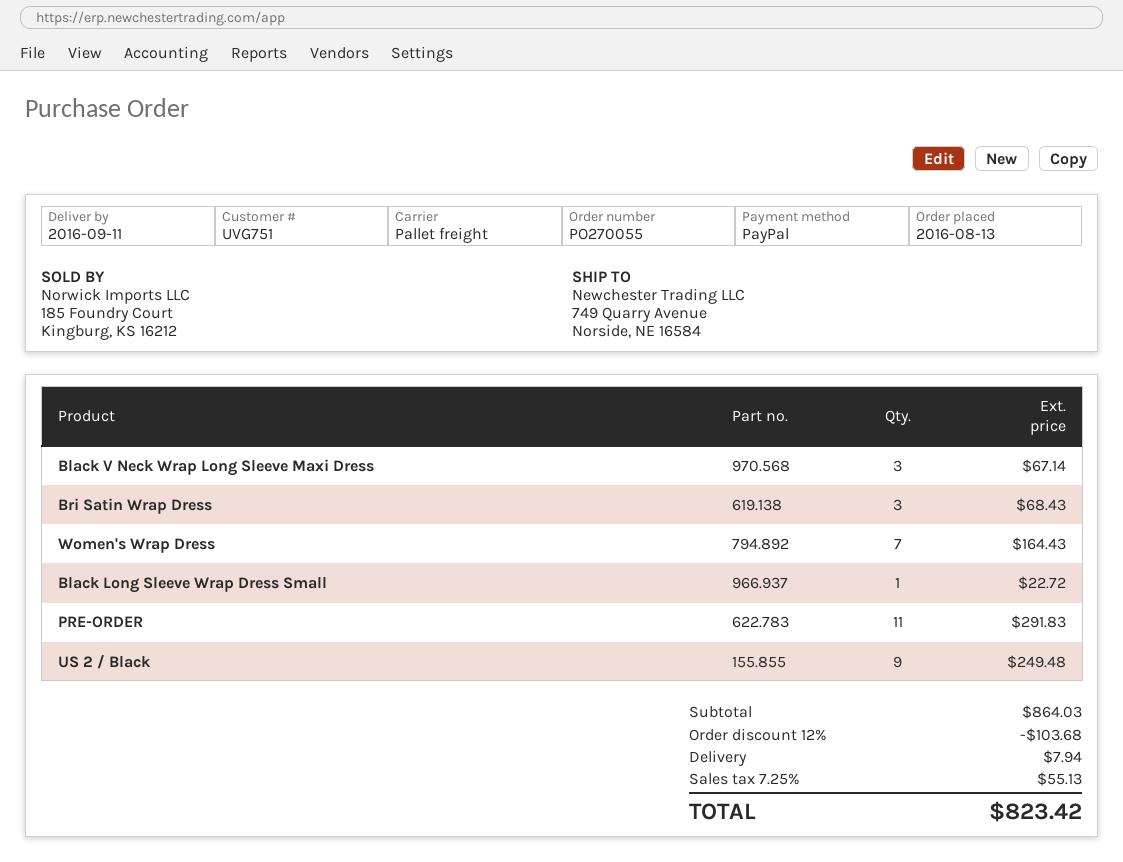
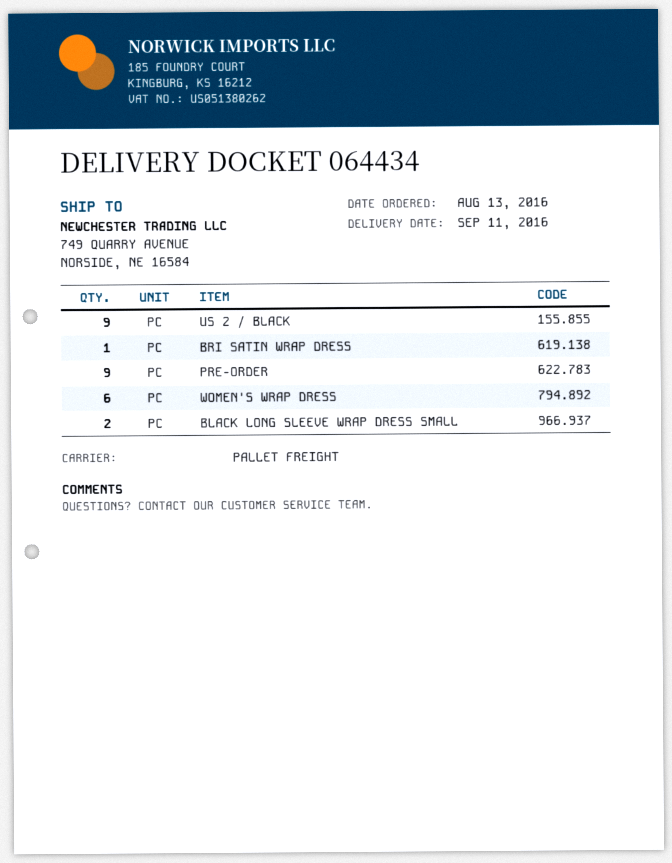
Black V Neck Wrap Long Sleeve Maxi Dress: 3 -> none
Bri Satin Wrap Dress: 3 -> 1
Women's Wrap Dress: 7 -> 6
Black Long Sleeve Wrap Dress Small: 1 -> 2
PRE-ORDER: 11 -> 9

